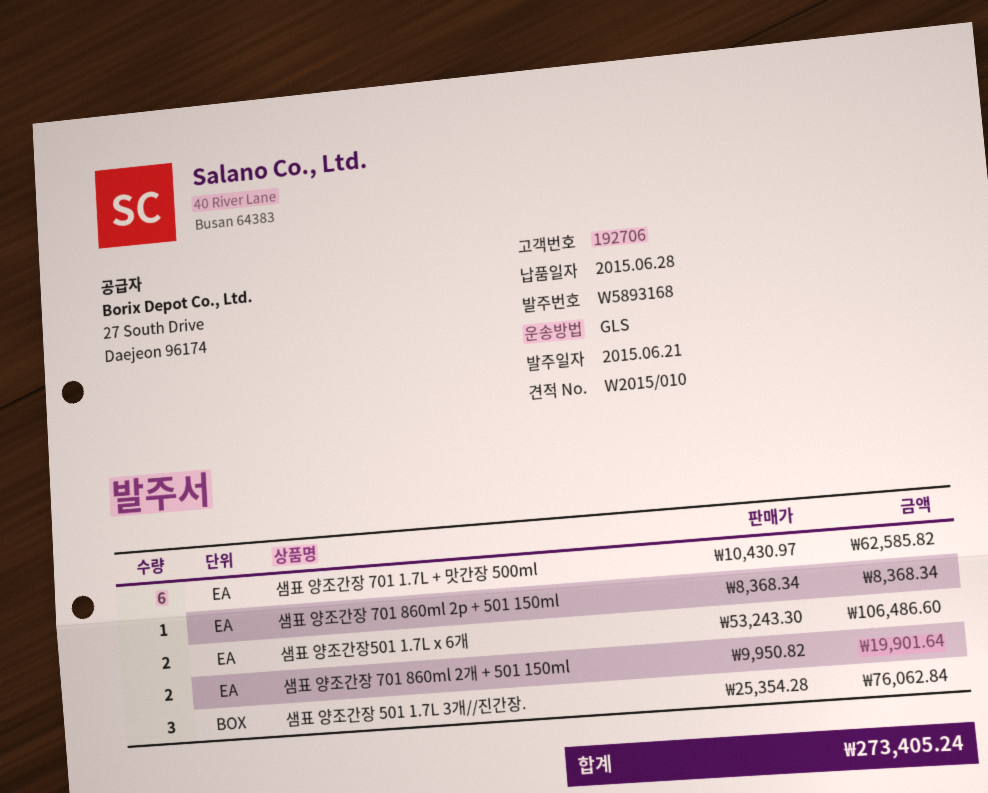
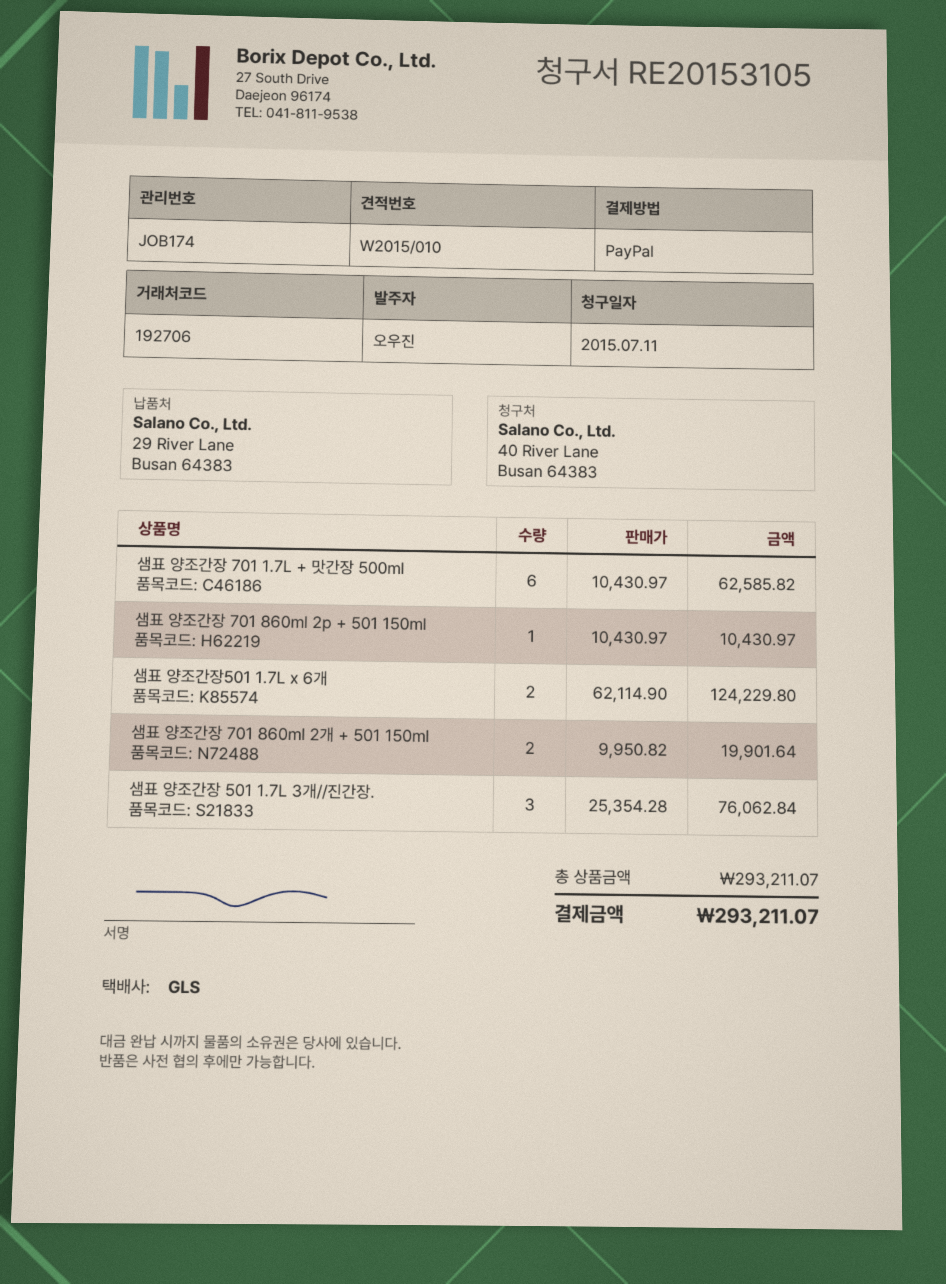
샘표 양조간장 701 860ml 2p + 501 150ml: 1 x 8368.34 = 8368.34 -> 1 x 10430.97 = 10430.97
샘표 양조간장501 1.7L x 6개: 2 x 53243.30 = 106486.60 -> 2 x 62114.90 = 124229.80
total: 273405.24 -> 293211.07

